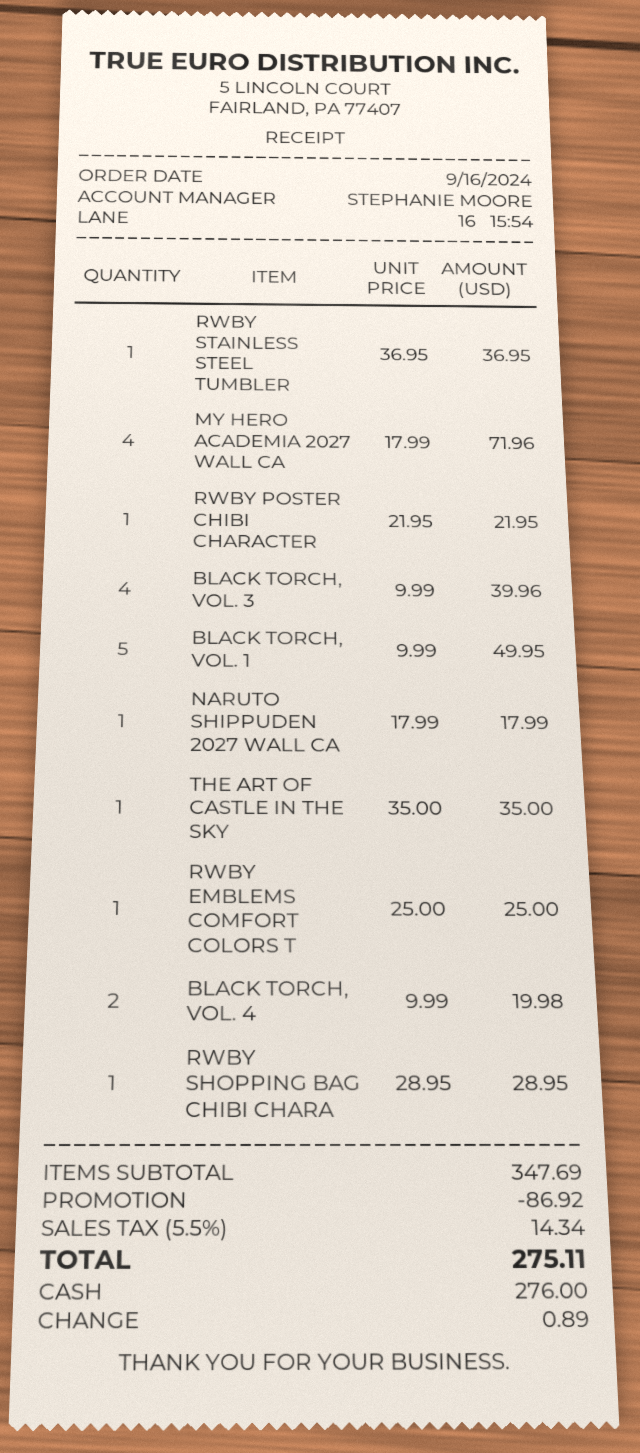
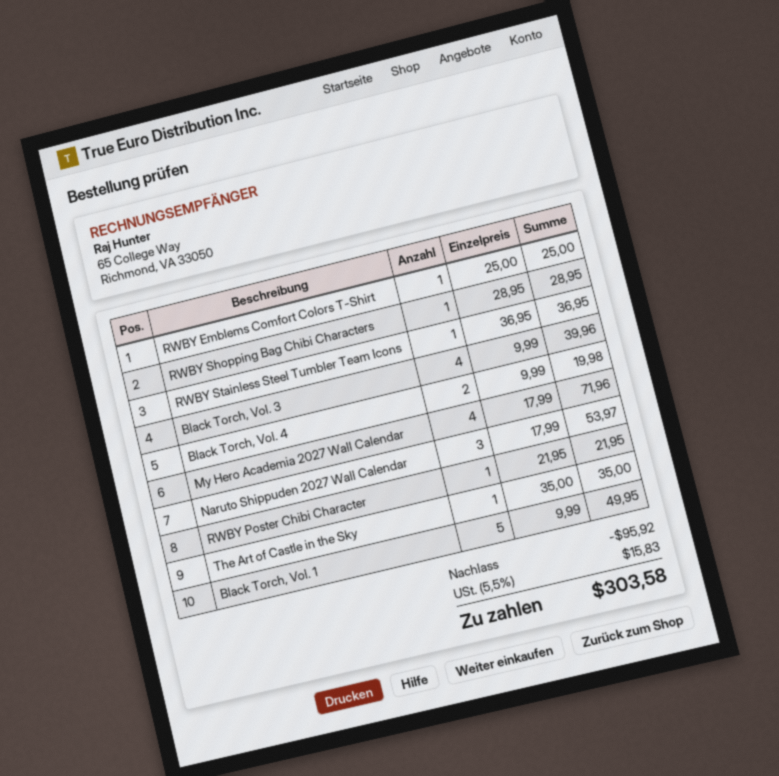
NARUTO SHIPPUDEN 2027 WALL CA: 1 x 17.99 = 17.99 -> 3 x 17.99 = 53.97
discount: 86.92 -> 95.92
tax: 5.5% = 14.34 -> 5.5% = 15.83
total: 275.11 -> 303.58

